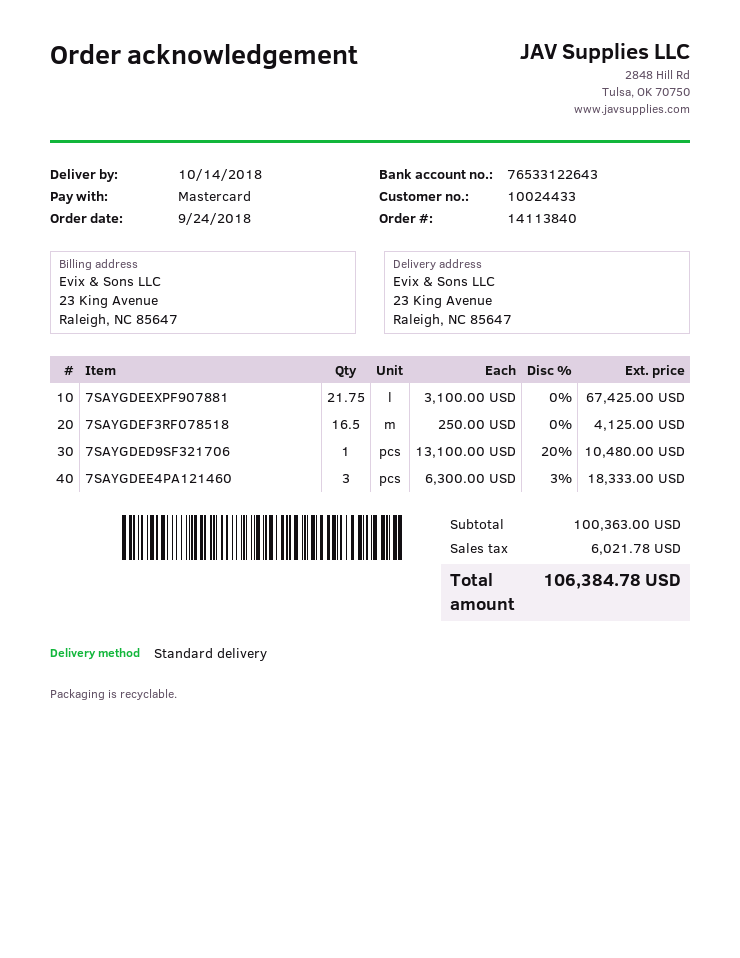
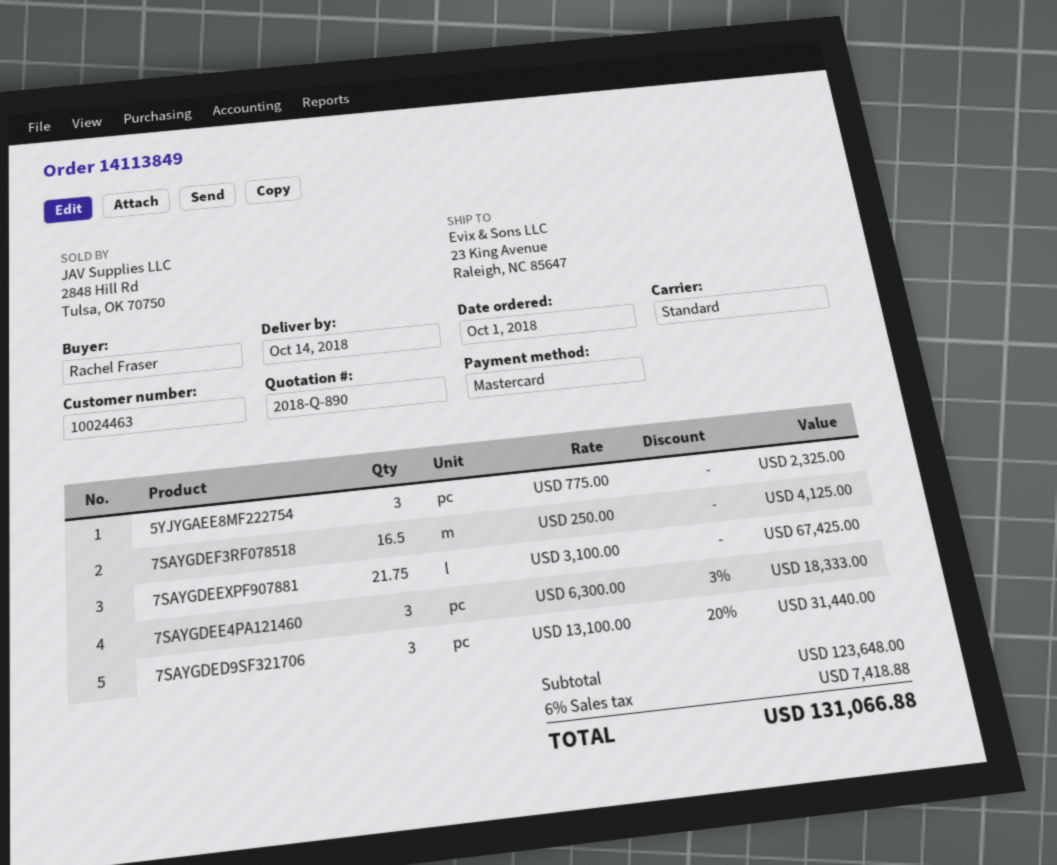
order number: 14113840 -> 14113849
order date: 2018-09-24 -> 2018-10-01
customer number: 10024433 -> 10024463
7SAYGDED9SF321706: 1 x 13100.00 - 20% = 10480.00 -> 3 x 13100.00 - 20% = 31440.00
5YJYGAEE8MF222754: none -> 3 x 775.00 = 2325.00
subtotal: 100363.00 -> 123648.00
tax: 6021.78 -> 7418.88
total: 106384.78 -> 131066.88

